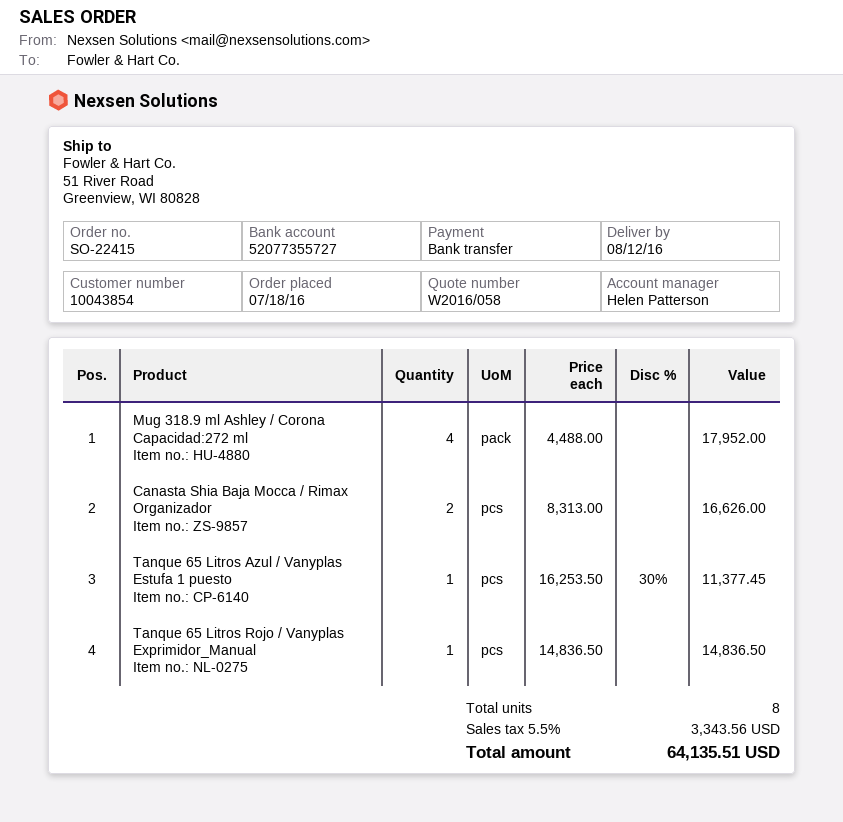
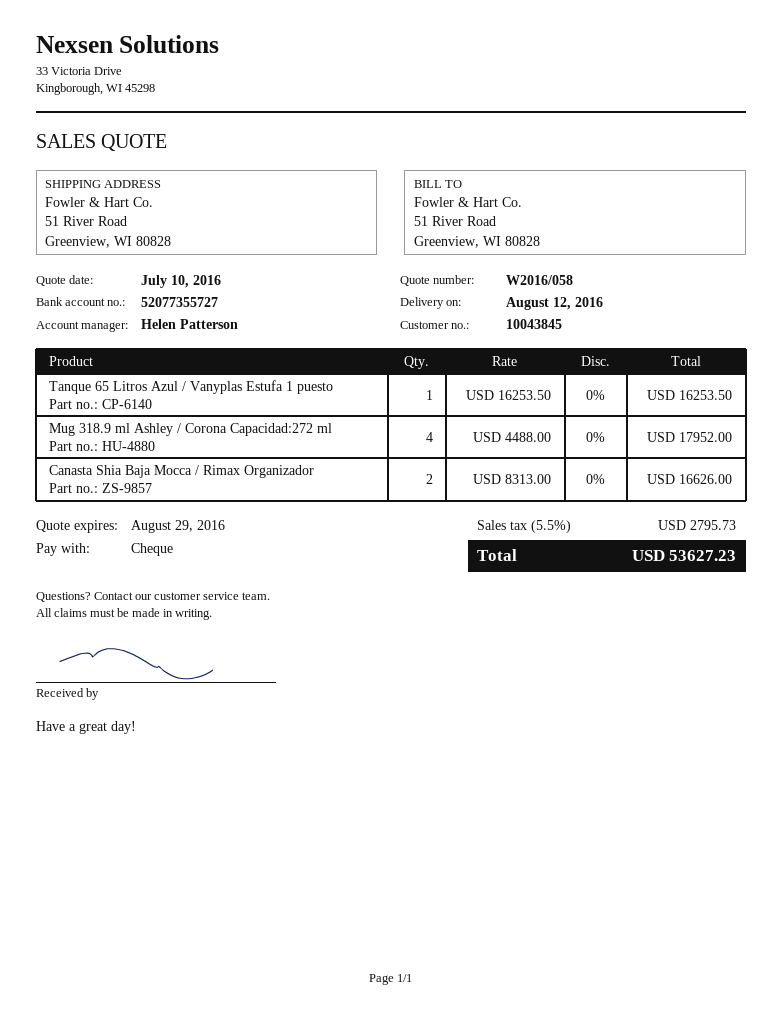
customer number: 10043854 -> 10043845
payment method: bank transfer -> cheque
Tanque 65 Litros Azul / Vanyplas Estufa 1 puesto: 1 x 16253.50 - 30% = 11377.45 -> 1 x 16253.50 = 16253.50
Tanque 65 Litros Rojo / Vanyplas Exprimidor_Manual: 1 x 14836.50 = 14836.50 -> none
tax: 5.5% = 3343.56 -> 5.5% = 2795.73
total: 64135.51 -> 53627.23

